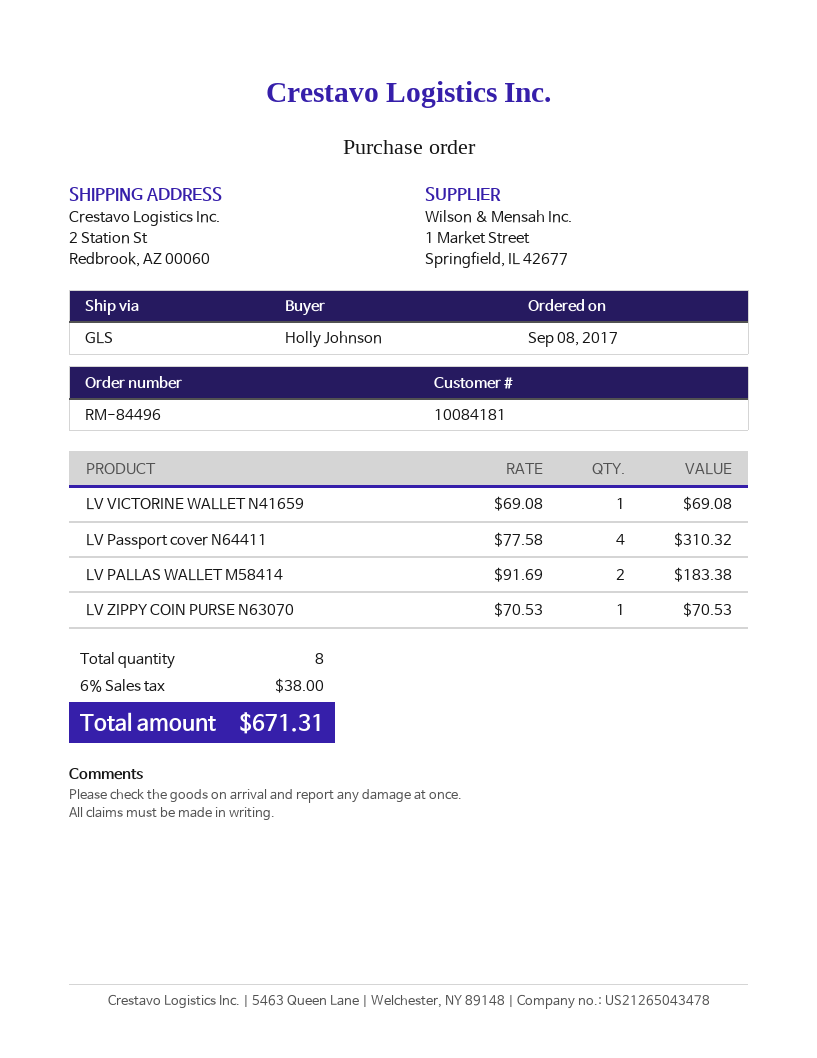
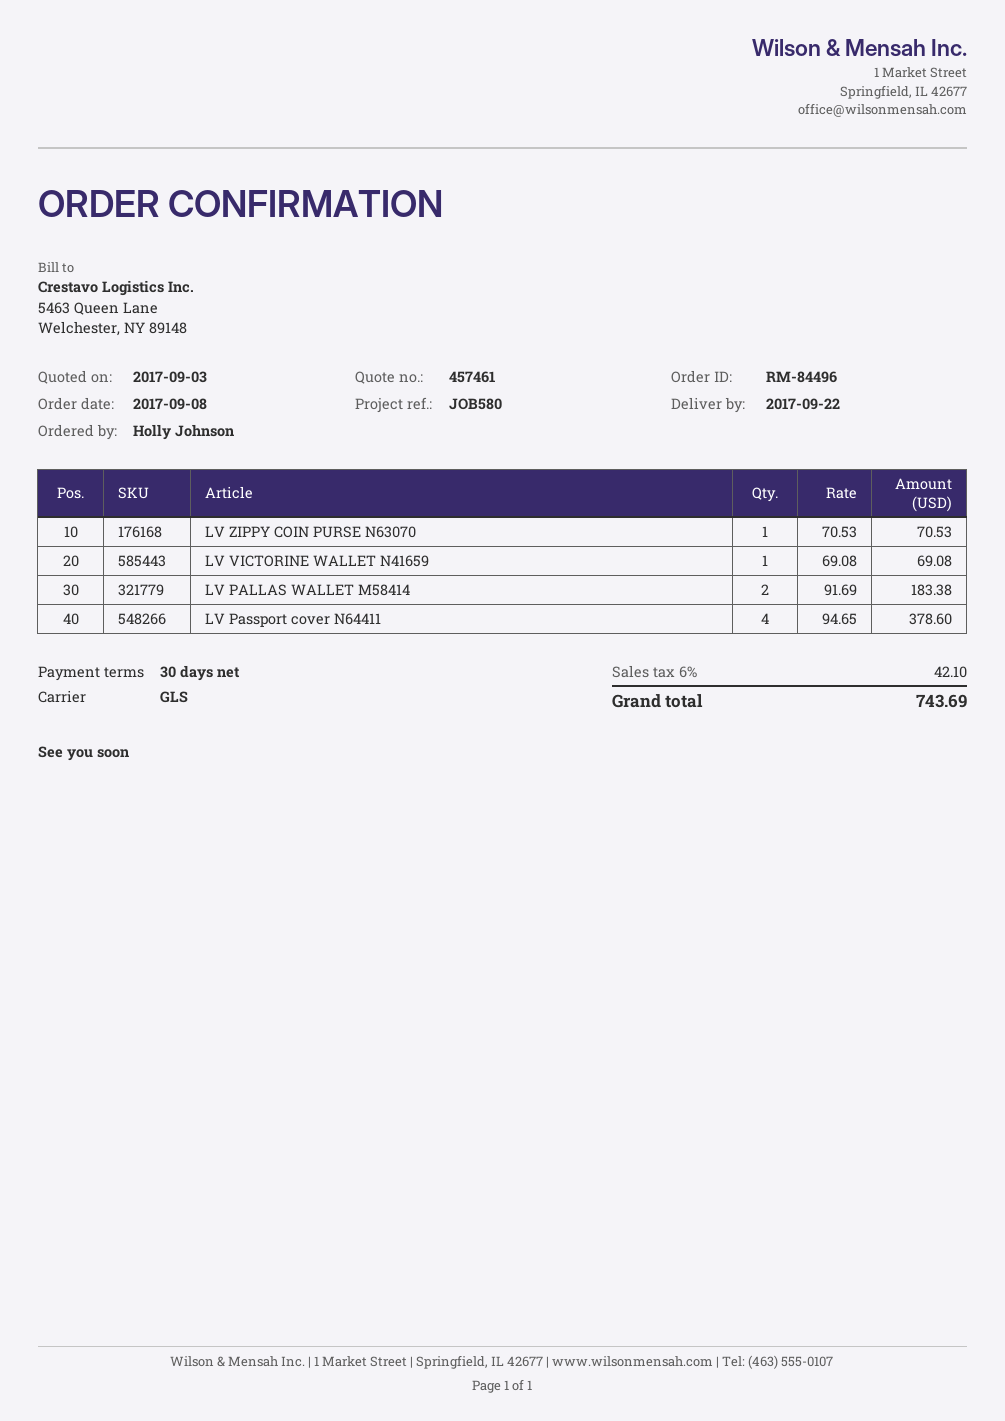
LV Passport cover N64411: 4 x 77.58 = 310.32 -> 4 x 94.65 = 378.60
tax: 6% = 38.00 -> 6% = 42.10
total: 671.31 -> 743.69

